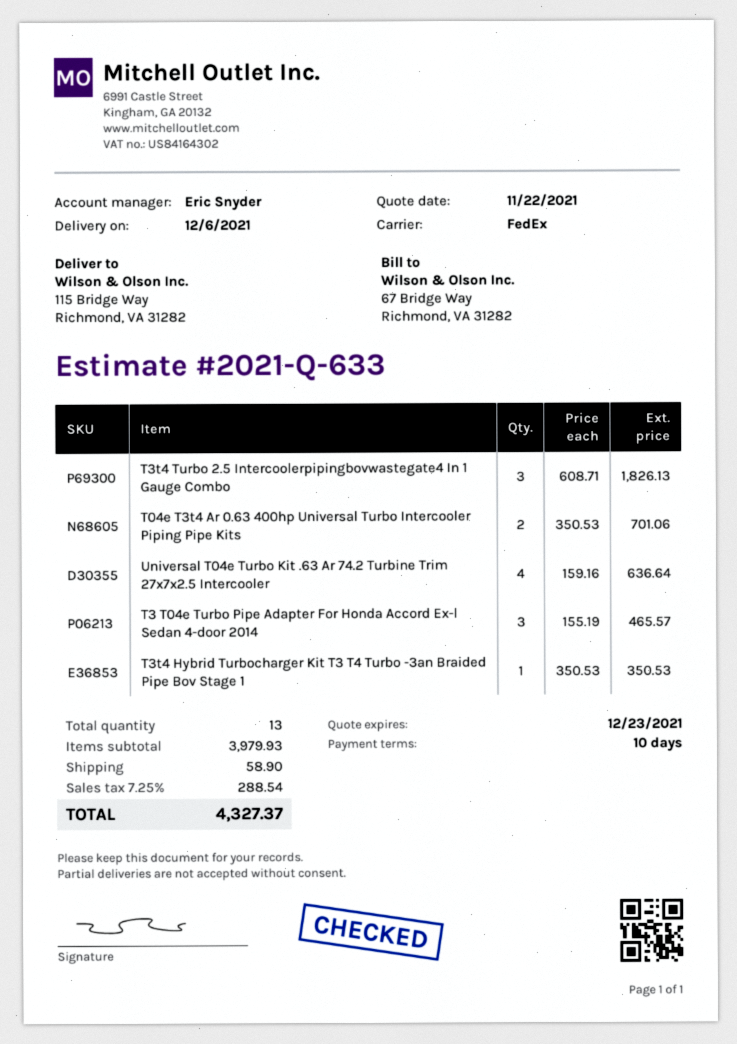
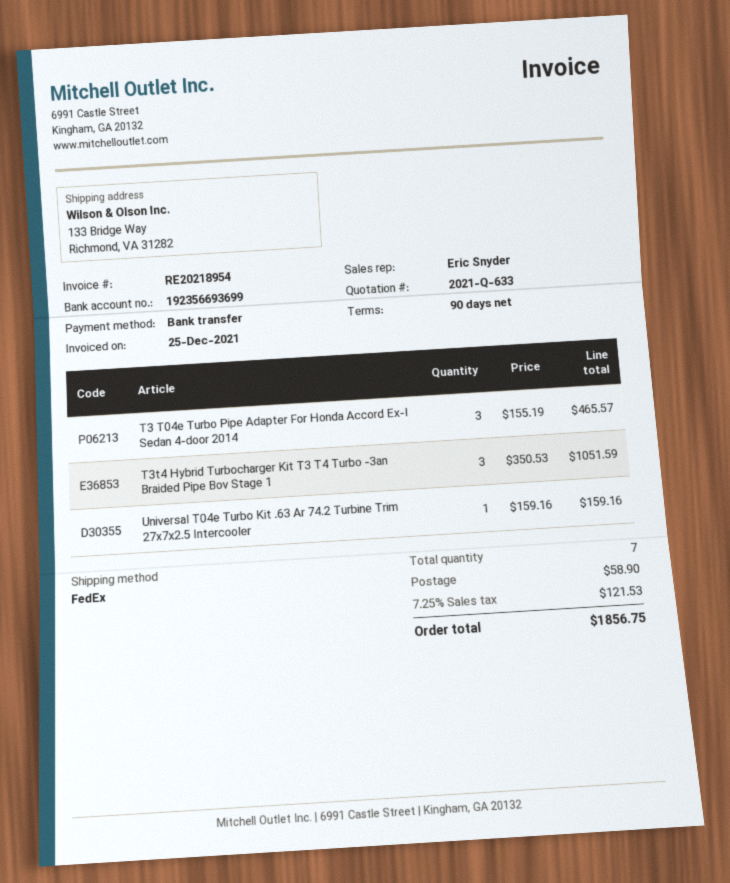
payment terms: 10 days -> 90 days
ship to: 115 Bridge Way, Richmond, VA 31282 -> 133 Bridge Way, Richmond, VA 31282
T3t4 Turbo 2.5 Intercoolerpipingbovwastegate4 In 1 Gauge Combo: 3 x 608.71 = 1826.13 -> none
T04e T3t4 Ar 0.63 400hp Universal Turbo Intercooler Piping Pipe Kits: 2 x 350.53 = 701.06 -> none
Universal T04e Turbo Kit .63 Ar 74.2 Turbine Trim 27x7x2.5 Intercooler: 4 x 159.16 = 636.64 -> 1 x 159.16 = 159.16
T3t4 Hybrid Turbocharger Kit T3 T4 Turbo -3an Braided Pipe Bov Stage 1: 1 x 350.53 = 350.53 -> 3 x 350.53 = 1051.59
total quantity: 13 -> 7
tax: 7.25% = 288.54 -> 7.25% = 121.53
total: 4327.37 -> 1856.75

